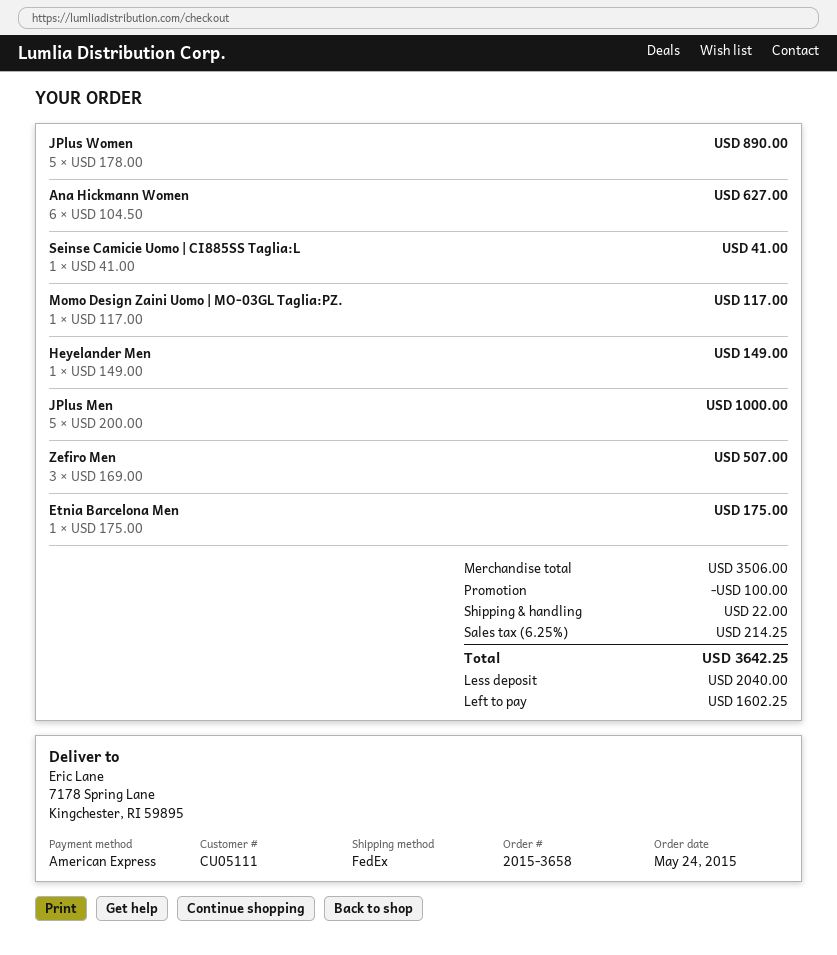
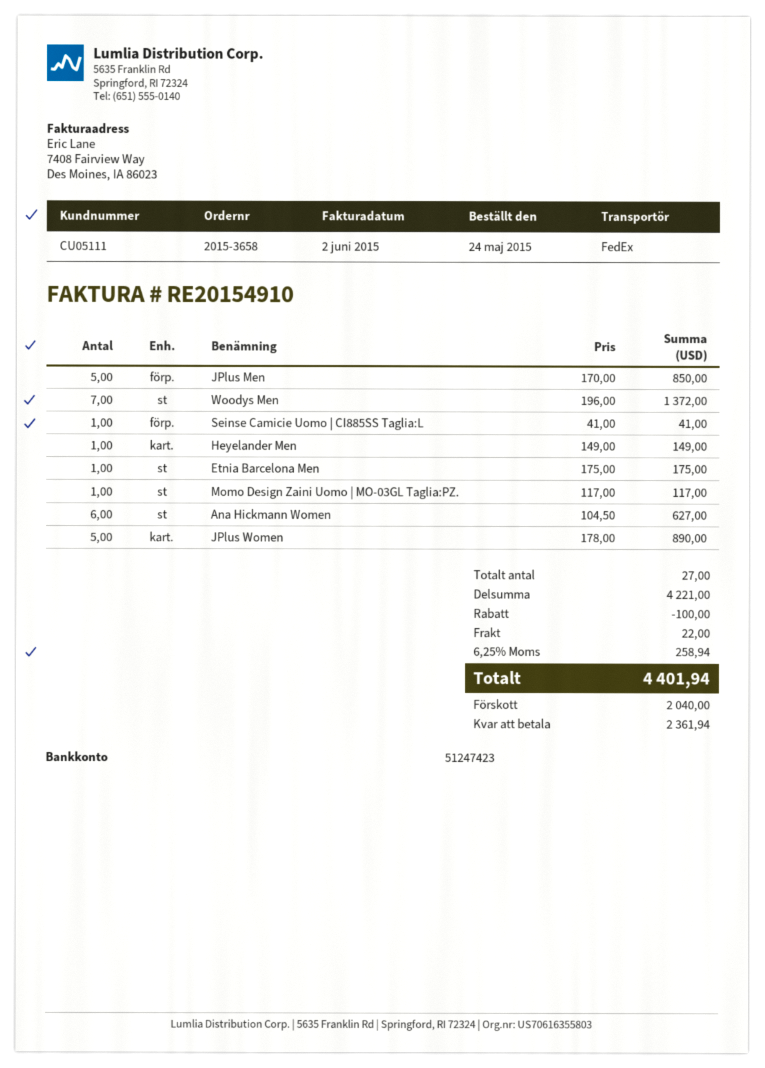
JPlus Men: 5 x 200.00 = 1000.00 -> 5 x 170.00 = 850.00
Zefiro Men: 3 x 169.00 = 507.00 -> none
Woodys Men: none -> 7 x 196.00 = 1372.00
subtotal: 3506.00 -> 4221.00
tax: 6.25% = 214.25 -> 6.25% = 258.94
total: 3642.25 -> 4401.94
balance: 1602.25 -> 2361.94

